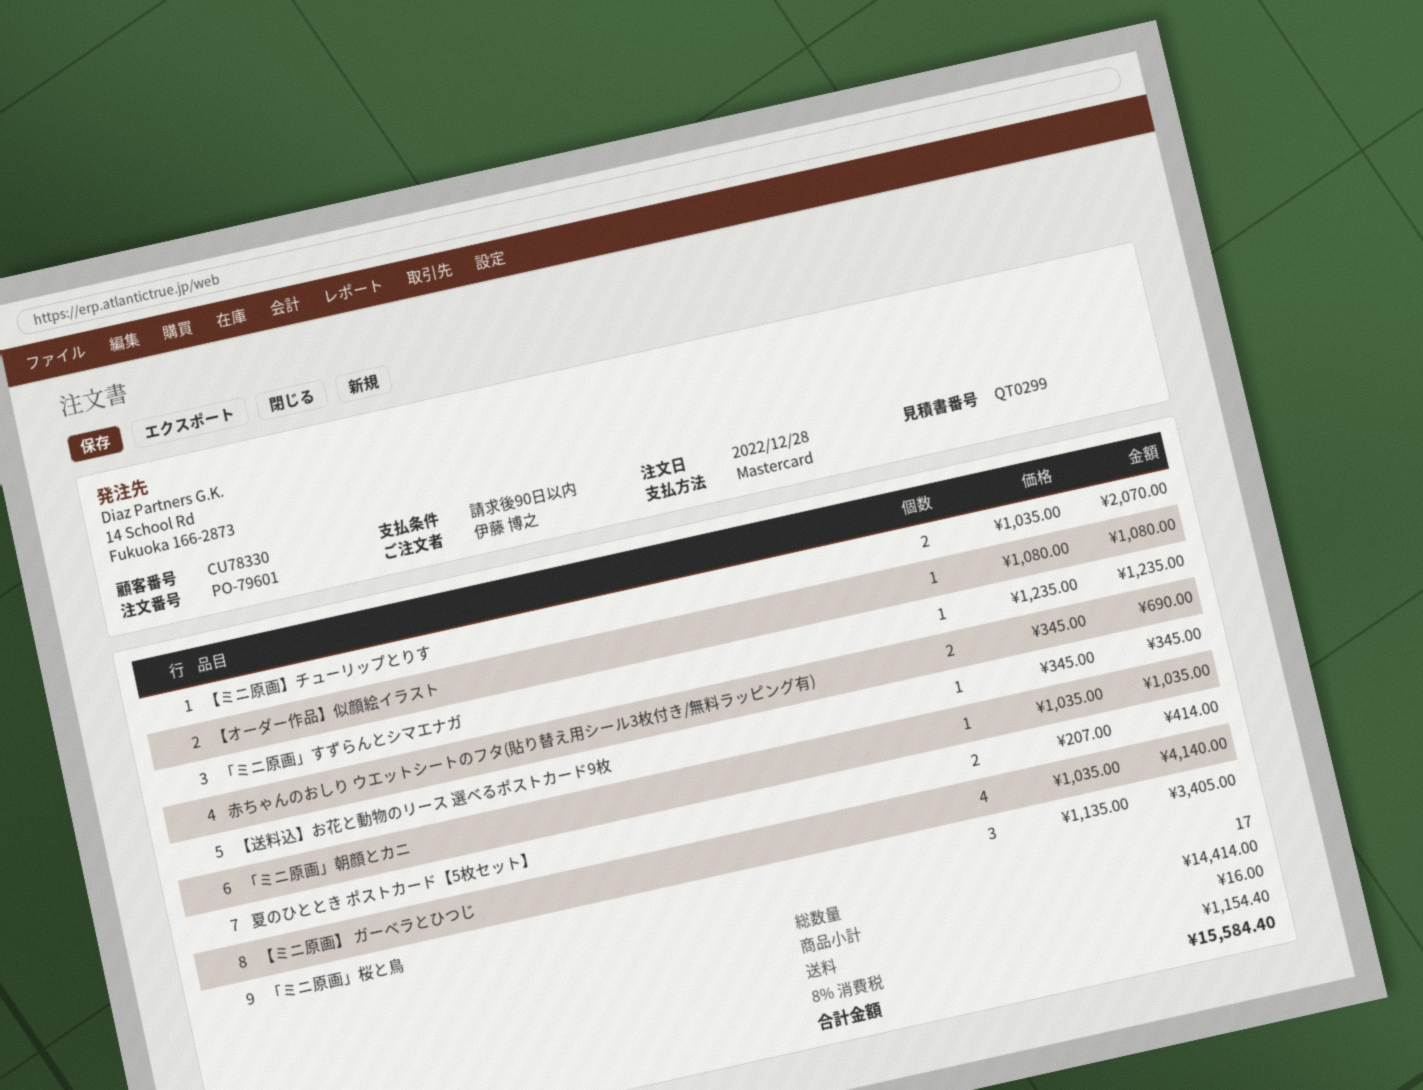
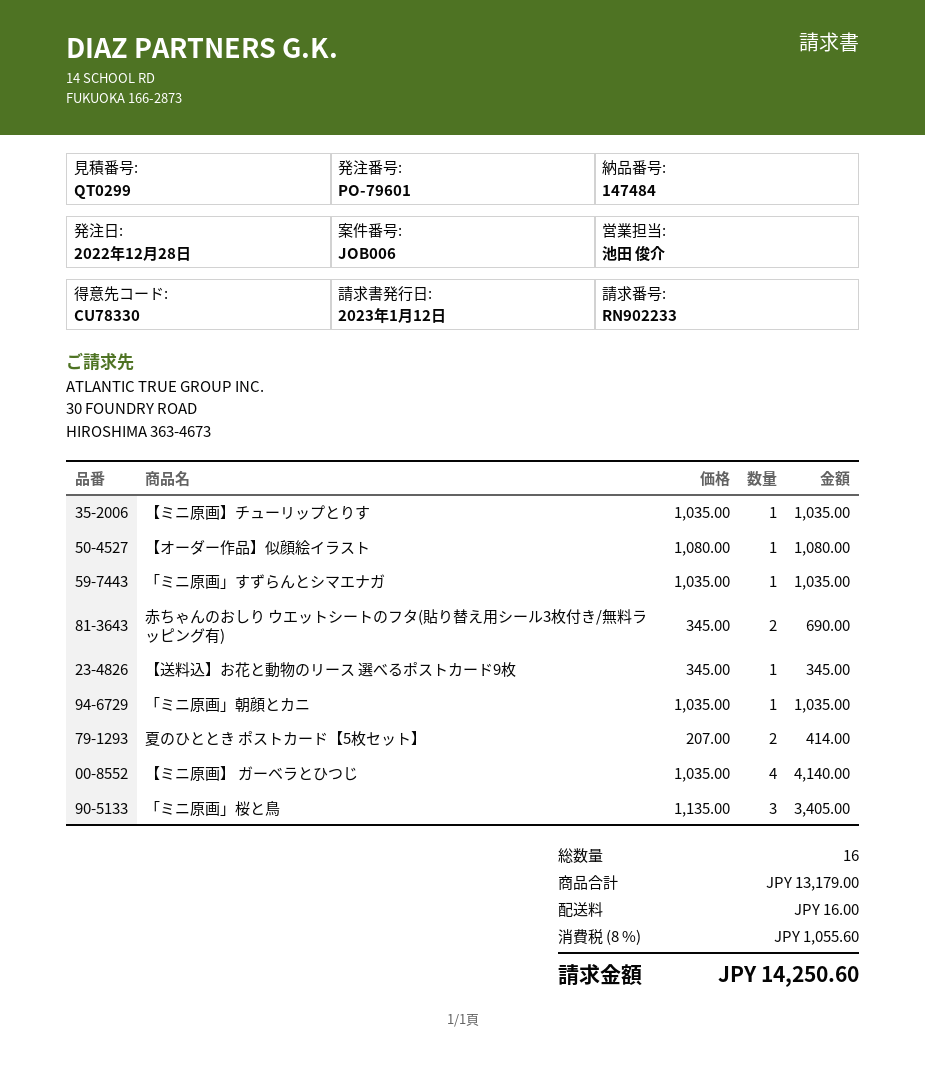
【ミニ原画】チューリップとりす: 2 x 1035.00 = 2070.00 -> 1 x 1035.00 = 1035.00
「ミニ原画」すずらんとシマエナガ: 1 x 1235.00 = 1235.00 -> 1 x 1035.00 = 1035.00
total quantity: 17 -> 16
subtotal: 14414.00 -> 13179.00
tax: 8% = 1154.40 -> 8% = 1055.60
total: 15584.40 -> 14250.60

